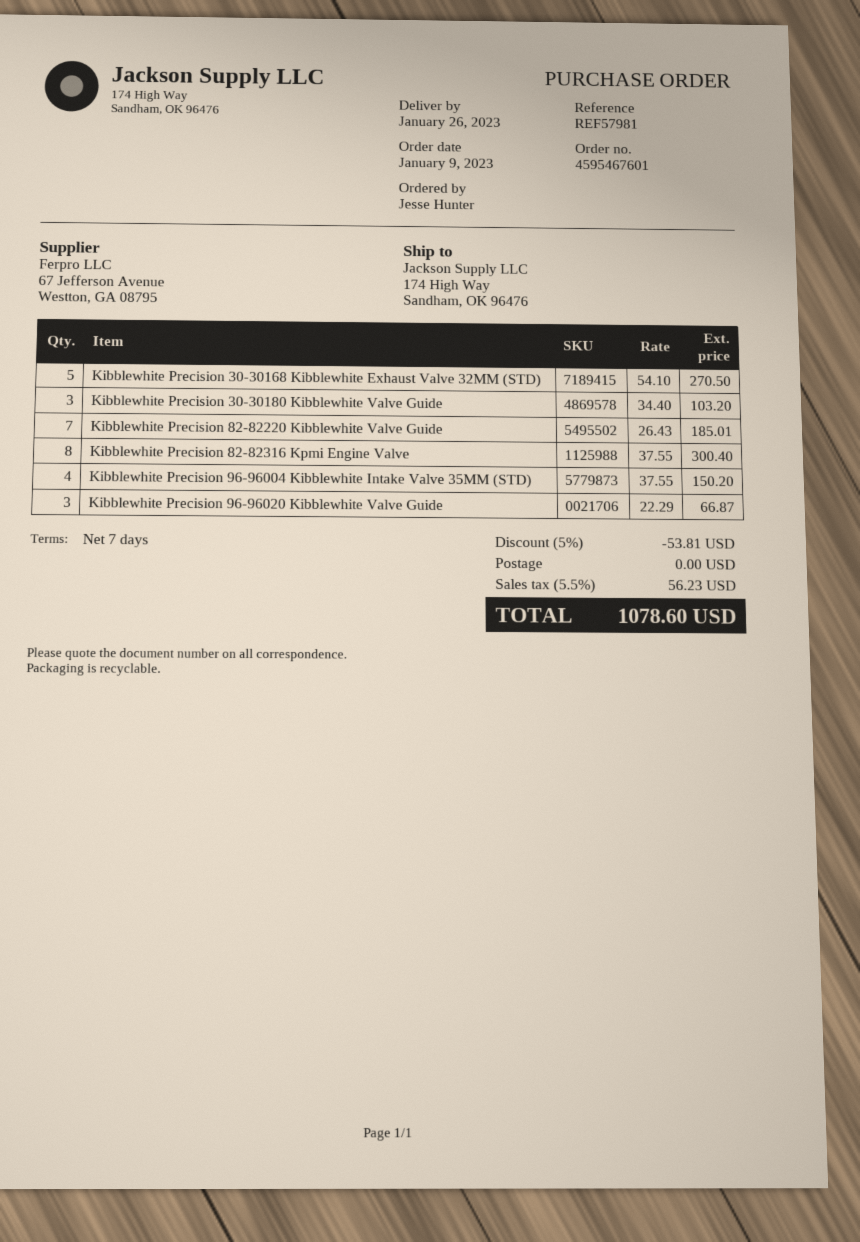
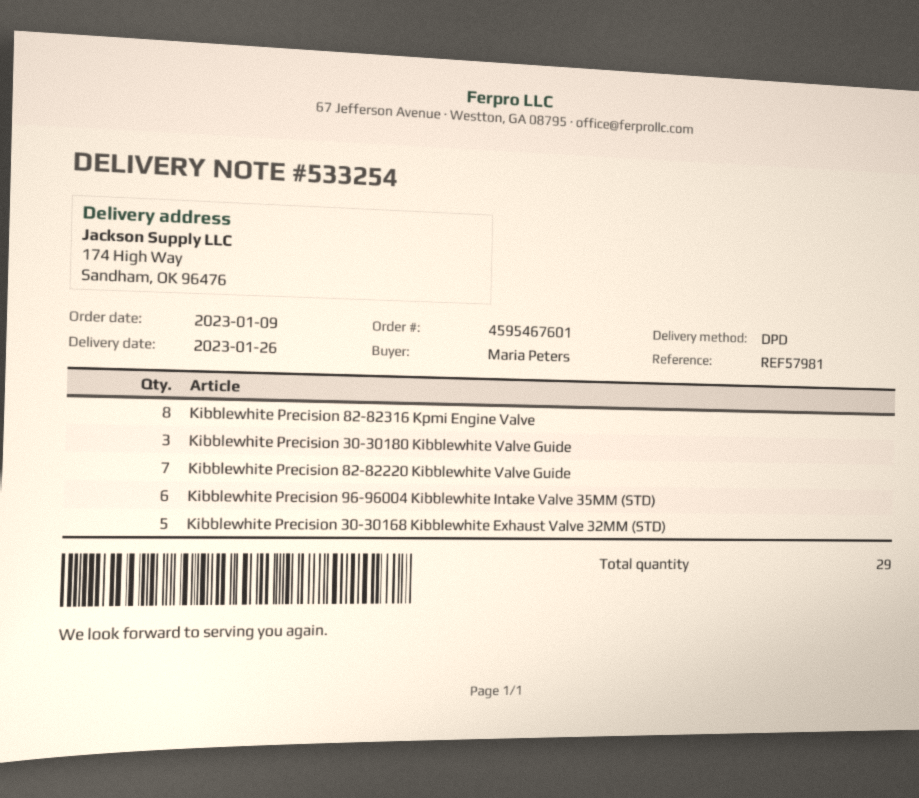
ordered by: Jesse Hunter -> Maria Peters
Kibblewhite Precision 96-96004 Kibblewhite Intake Valve 35MM (STD): 4 -> 6
Kibblewhite Precision 96-96020 Kibblewhite Valve Guide: 3 -> none

